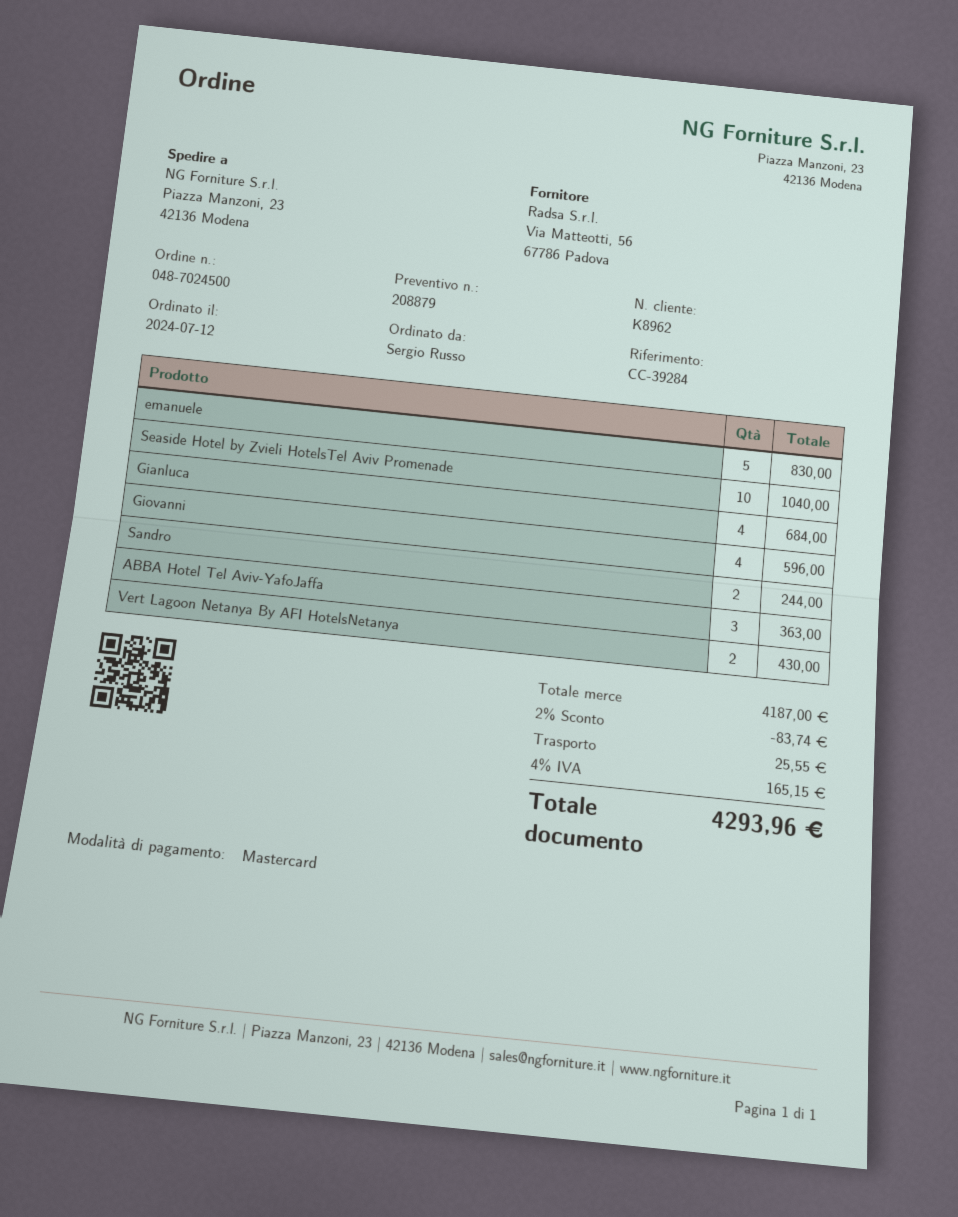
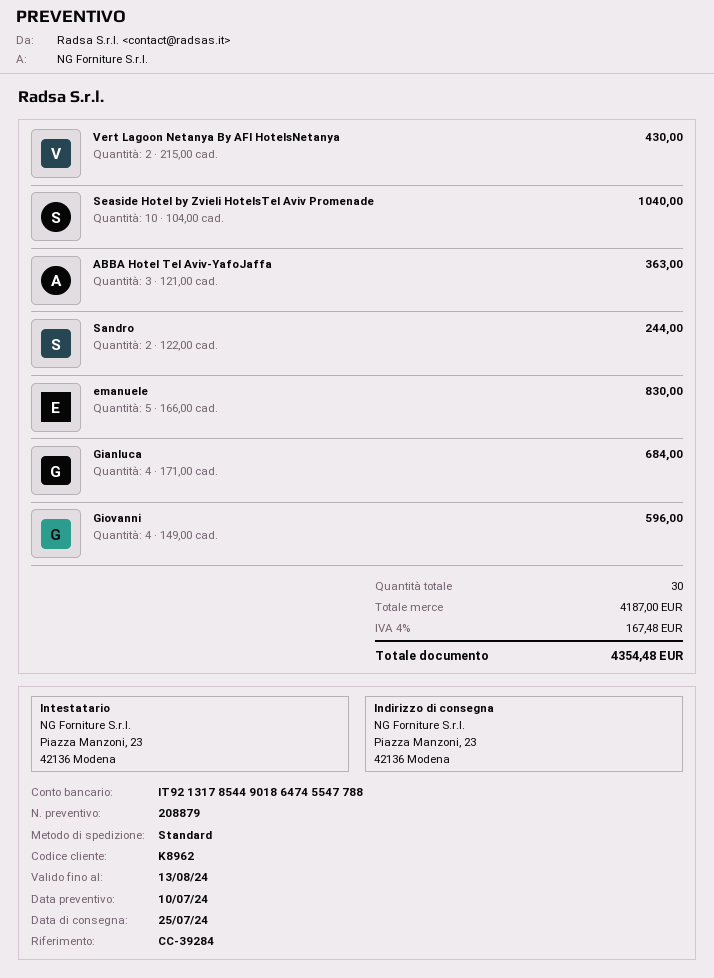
discount: 2% = 83.74 -> none
shipping: 25.55 -> none
tax: 4% = 165.15 -> 4% = 167.48
total: 4293.96 -> 4354.48

